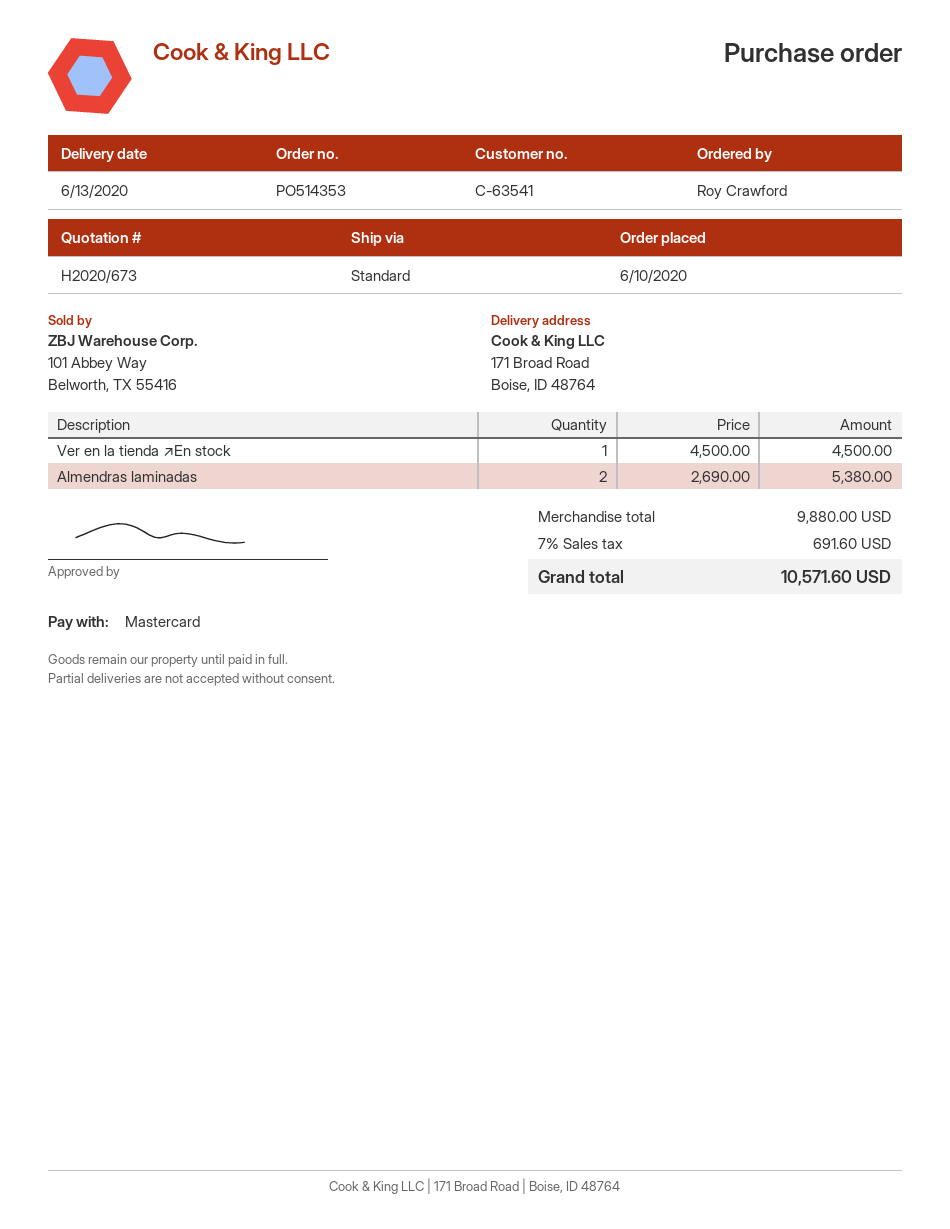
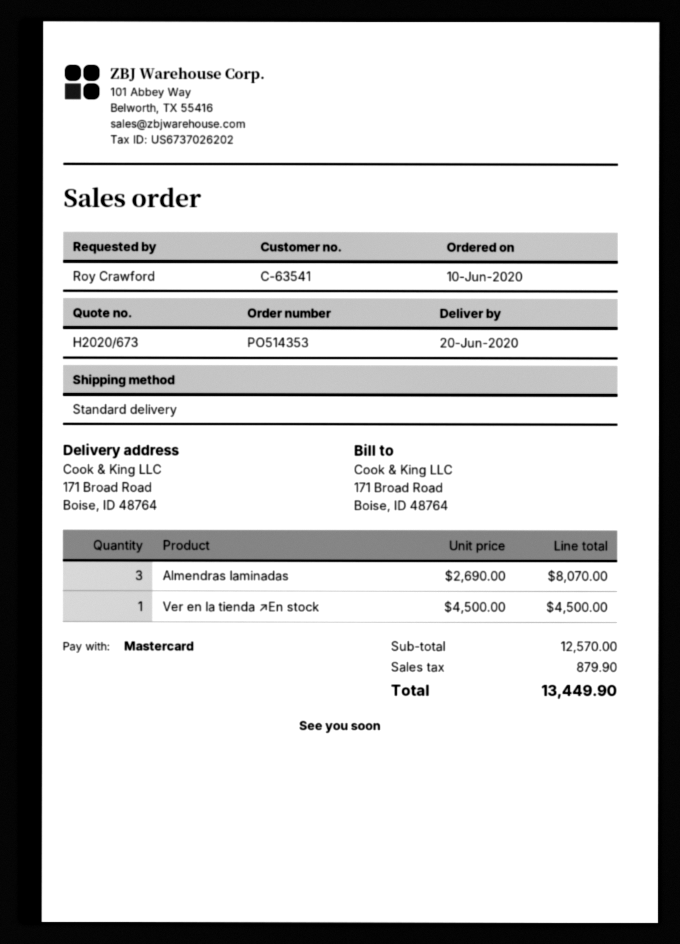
delivery date: 2020-06-13 -> 2020-06-20
Almendras laminadas: 2 x 2690.00 = 5380.00 -> 3 x 2690.00 = 8070.00
subtotal: 9880.00 -> 12570.00
tax: 691.60 -> 879.90
total: 10571.60 -> 13449.90

